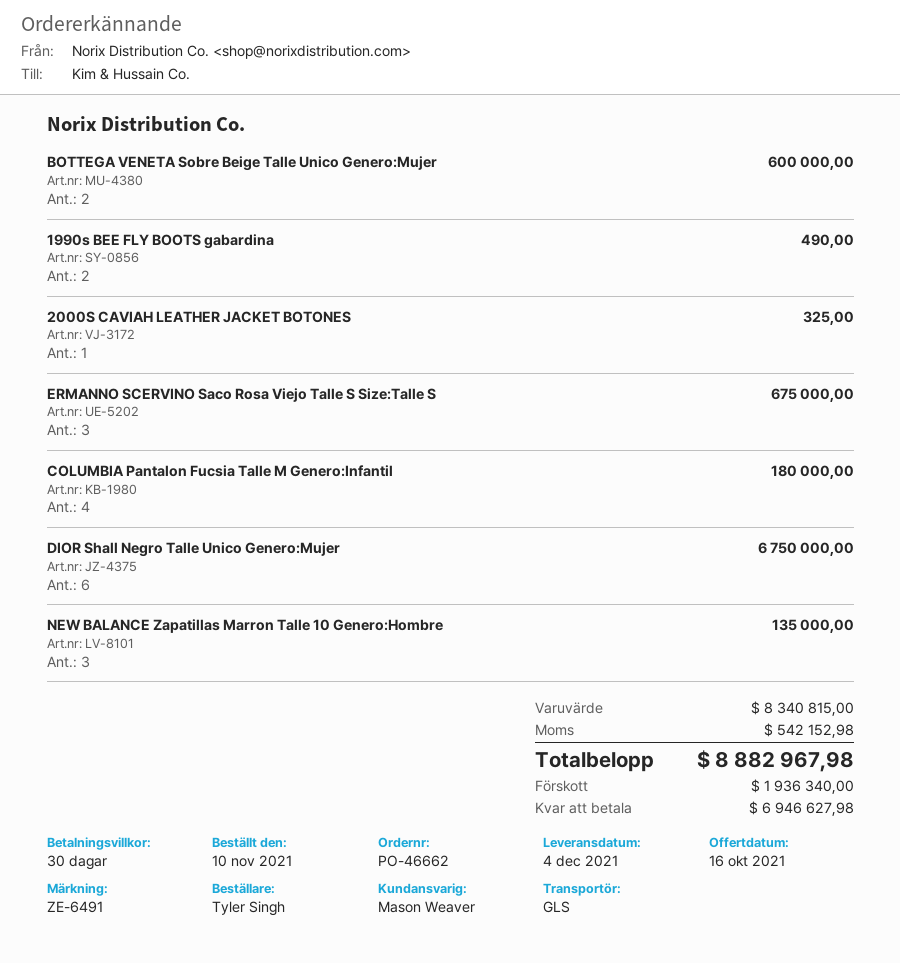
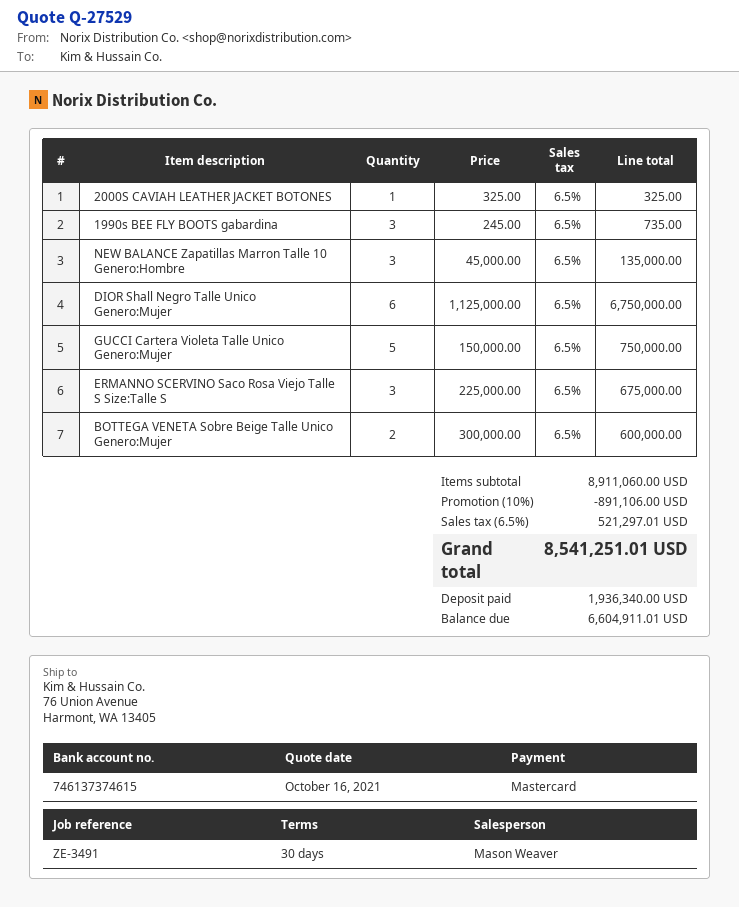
reference: ZE-6491 -> ZE-3491
1990s BEE FLY BOOTS gabardina: 2 for 490.00 -> 3 for 735.00
COLUMBIA Pantalon Fucsia Talle M Genero:Infantil: 4 for 180000.00 -> none
GUCCI Cartera Violeta Talle Unico Genero:Mujer: none -> 5 for 750000.00
subtotal: 8340815.00 -> 8911060.00
discount: none -> 10% = 891106.00
tax: 542152.98 -> 521297.01
total: 8882967.98 -> 8541251.01
balance: 6946627.98 -> 6604911.01

